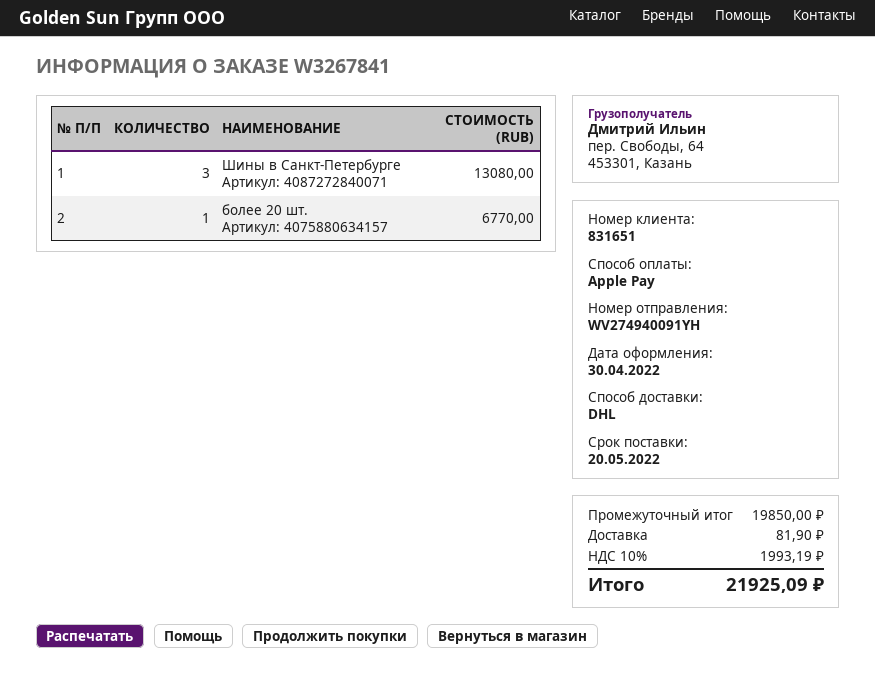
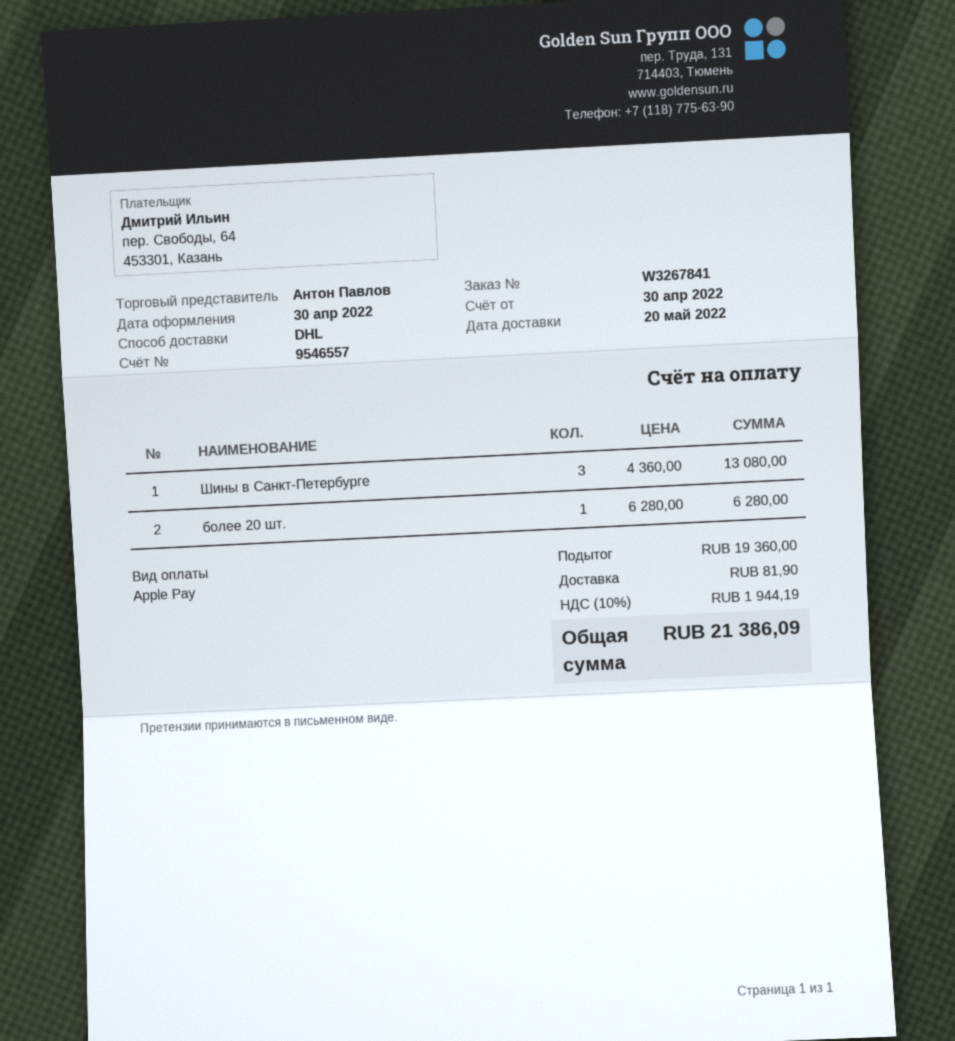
более 20 шт.: 1 for 6770.00 -> 1 for 6280.00
subtotal: 19850.00 -> 19360.00
tax: 10% = 1993.19 -> 10% = 1944.19
total: 21925.09 -> 21386.09

